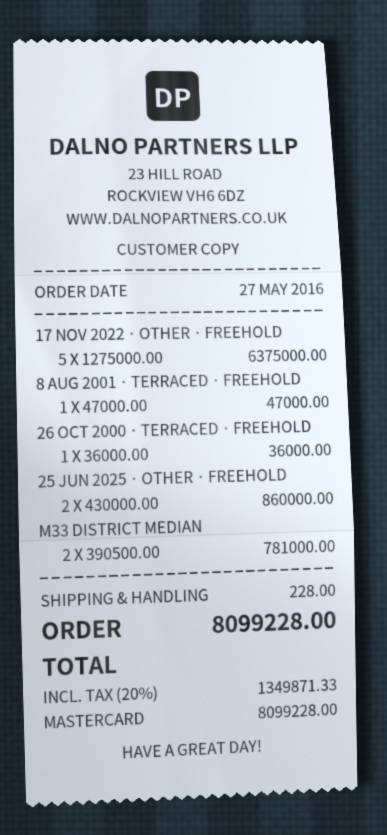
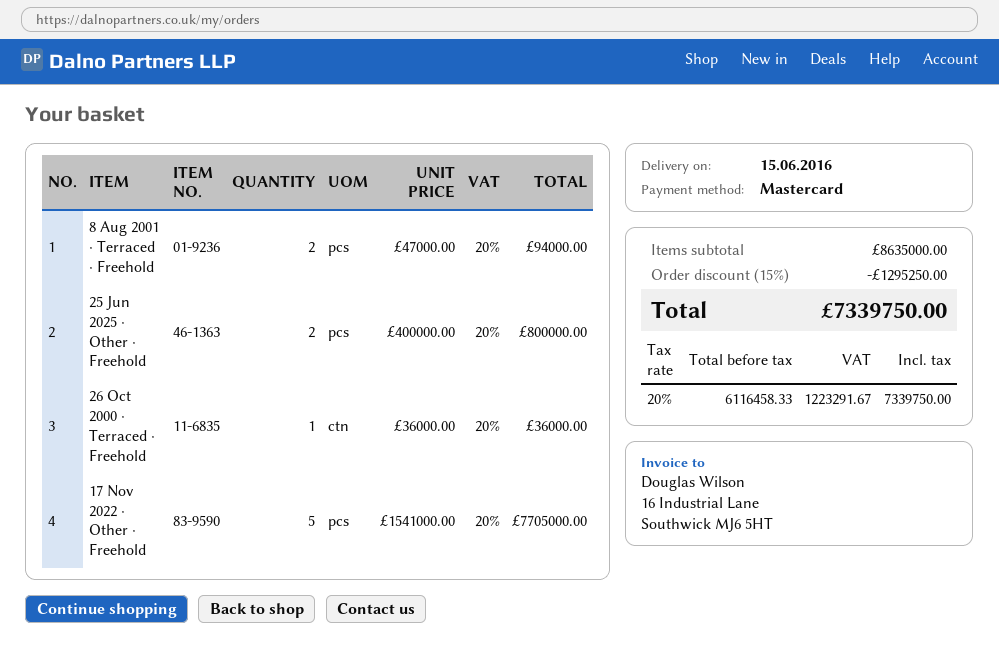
17 NOV 2022 · OTHER · FREEHOLD: 5 x 1275000.00 = 6375000.00 -> 5 x 1541000.00 = 7705000.00
8 AUG 2001 · TERRACED · FREEHOLD: 1 x 47000.00 = 47000.00 -> 2 x 47000.00 = 94000.00
25 JUN 2025 · OTHER · FREEHOLD: 2 x 430000.00 = 860000.00 -> 2 x 400000.00 = 800000.00
M33 DISTRICT MEDIAN: 2 x 390500.00 = 781000.00 -> none
discount: none -> 15% = 1295250.00
shipping: 228.00 -> none
tax: 20% = 1349871.33 -> 20% = 1223291.67
total: 8099228.00 -> 7339750.00

